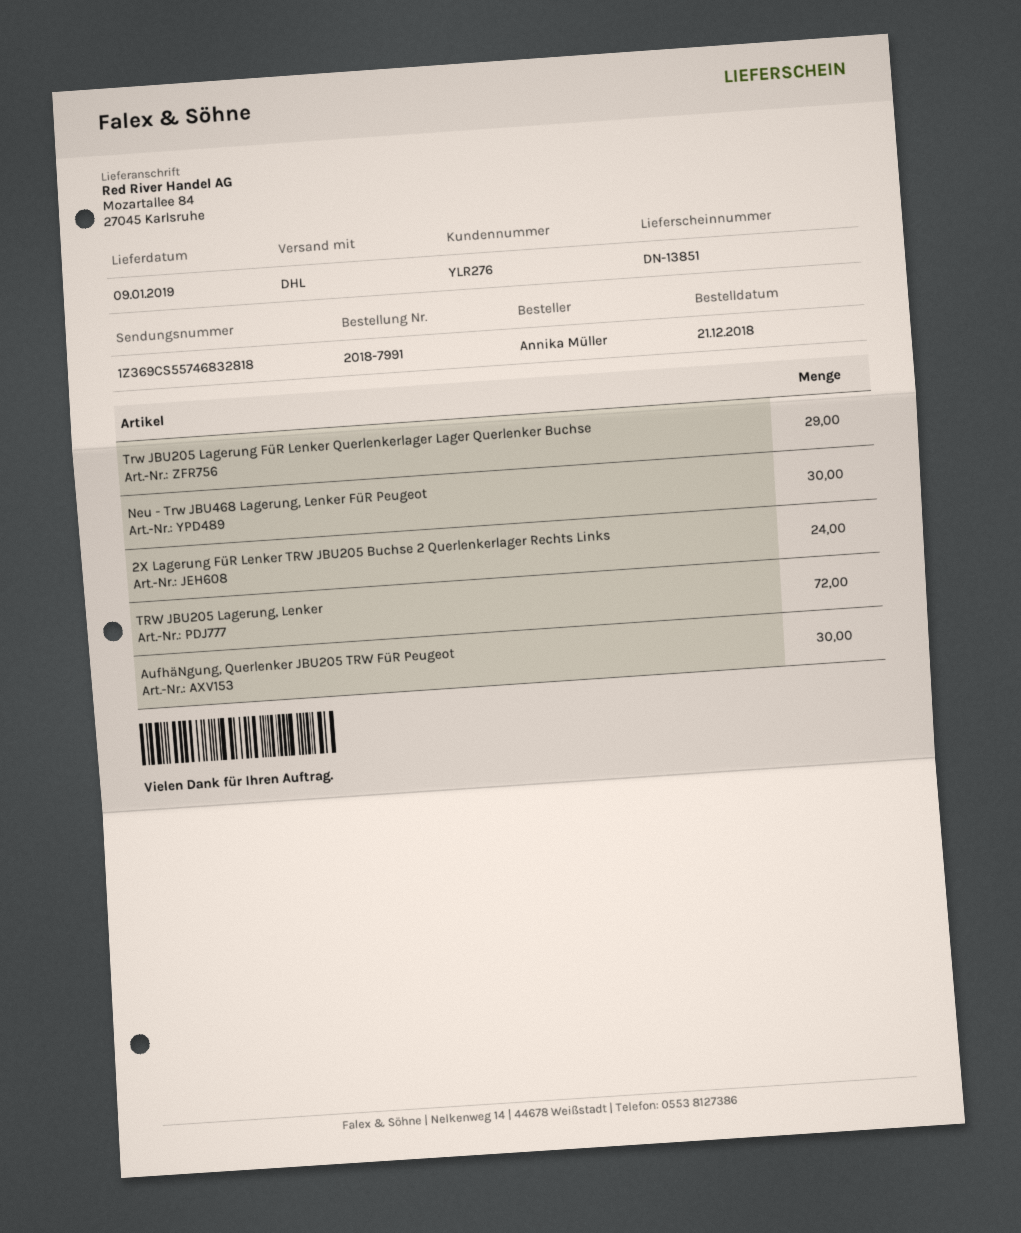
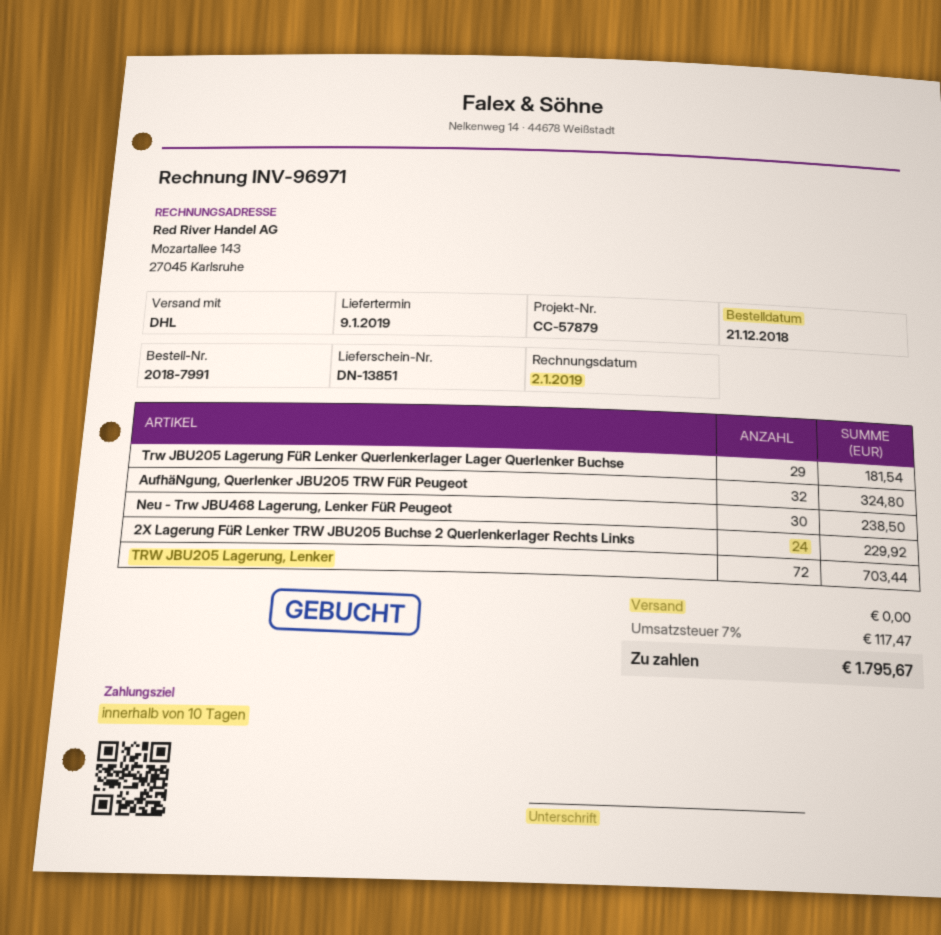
AufhäNgung, Querlenker JBU205 TRW FüR Peugeot: 30 -> 32

